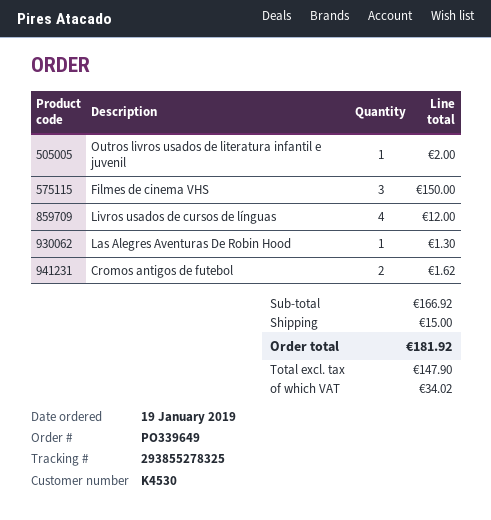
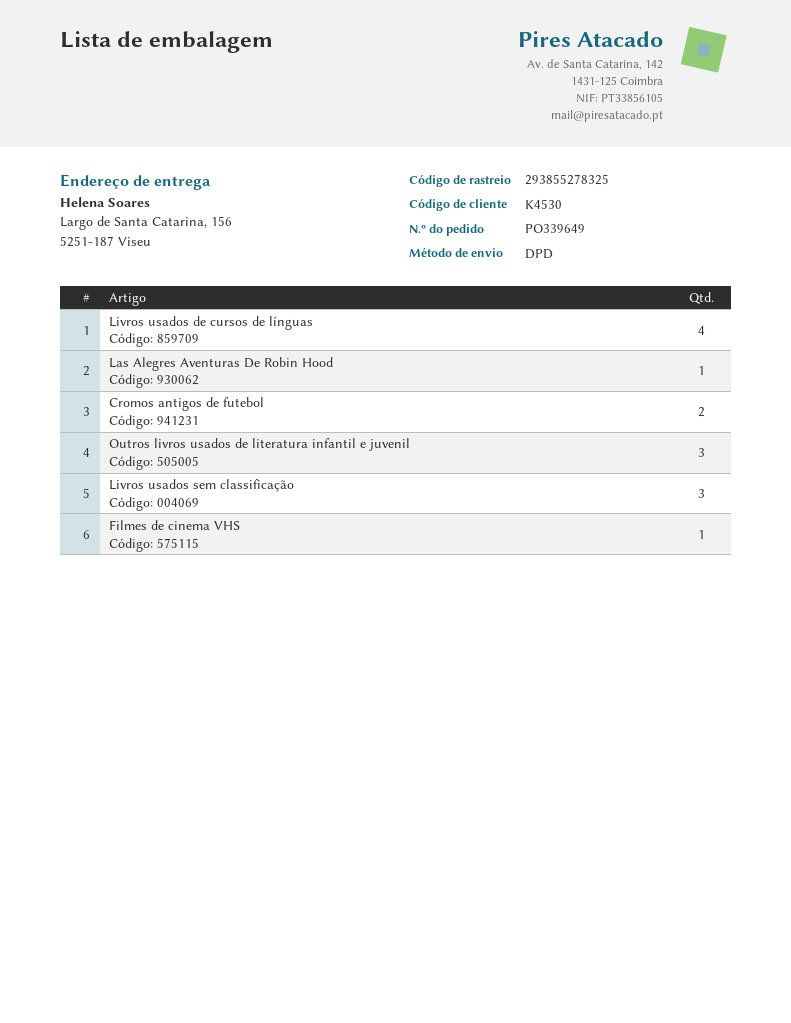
Outros livros usados de literatura infantil e juvenil: 1 -> 3
Filmes de cinema VHS: 3 -> 1
Livros usados sem classificação: none -> 3

